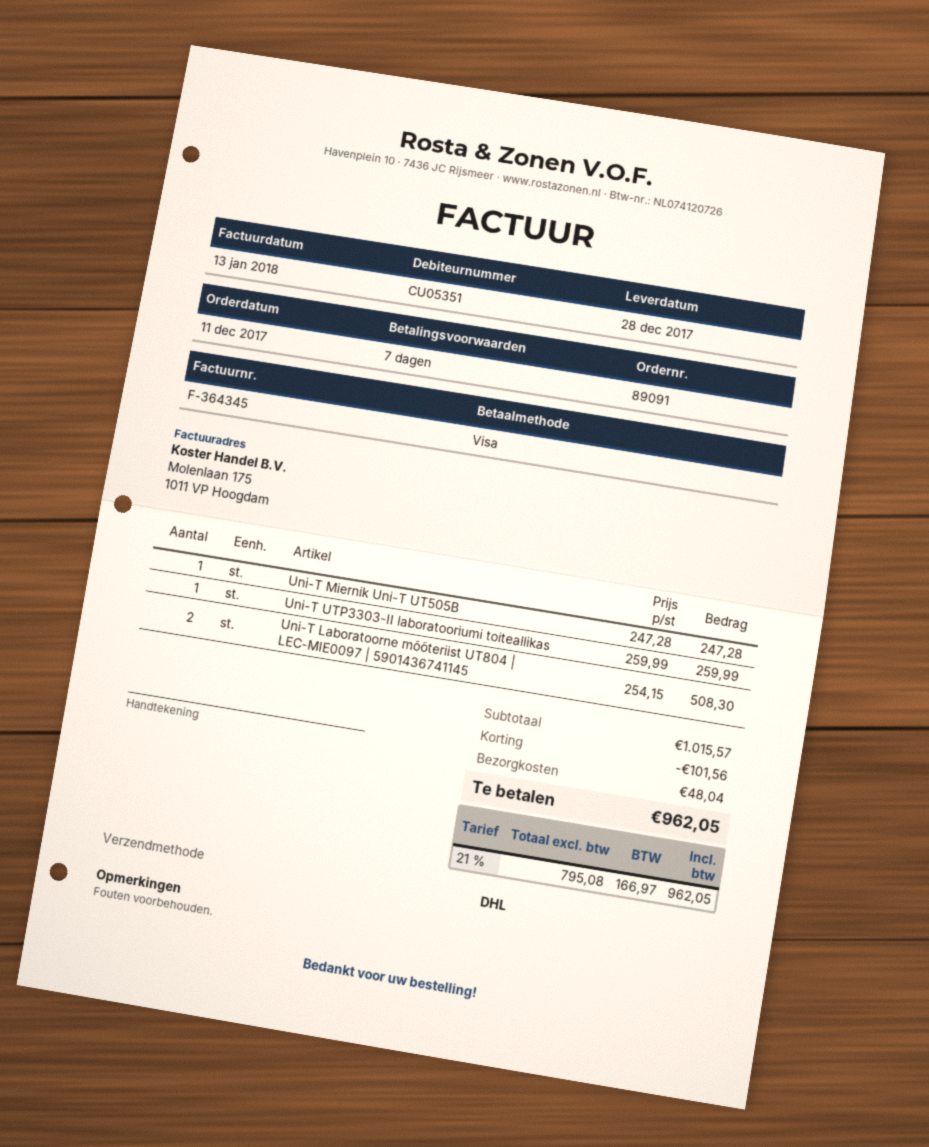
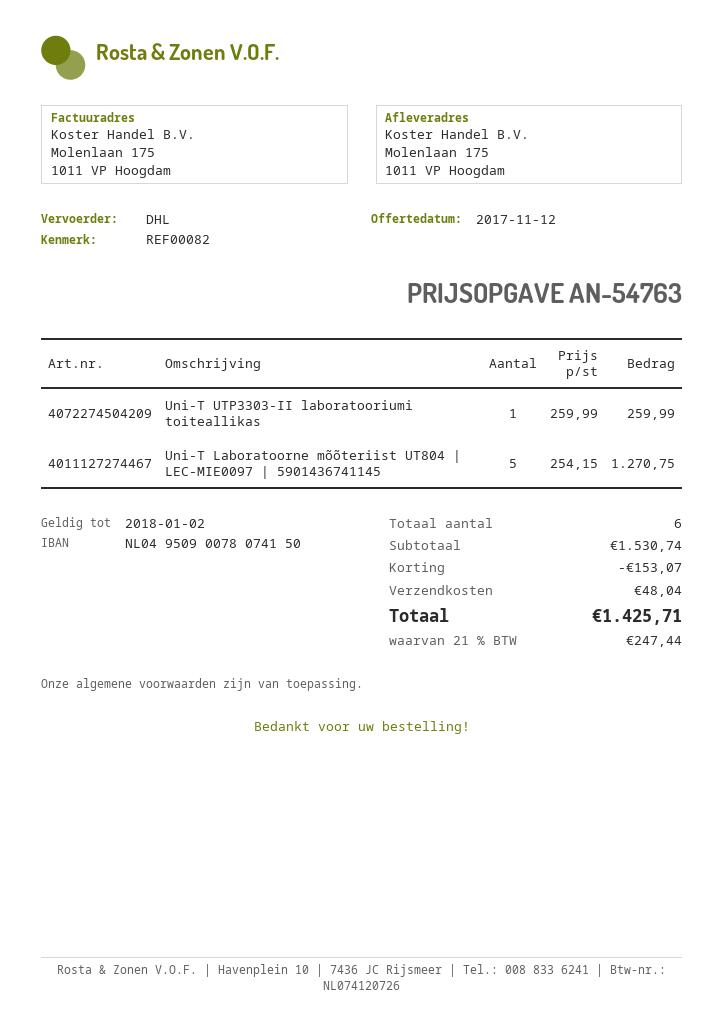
Uni-T Miernik Uni-T UT505B: 1 x 247.28 = 247.28 -> none
Uni-T Laboratoorne mõõteriist UT804 | LEC-MIE0097 | 5901436741145: 2 x 254.15 = 508.30 -> 5 x 254.15 = 1270.75
subtotal: 1015.57 -> 1530.74
discount: 101.56 -> 153.07
tax: 21% = 166.97 -> 21% = 247.44
total: 962.05 -> 1425.71

